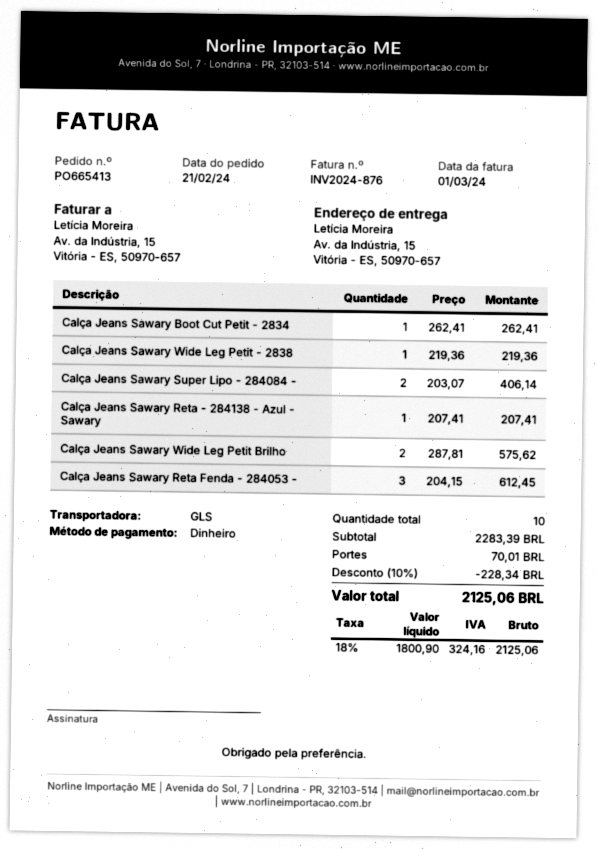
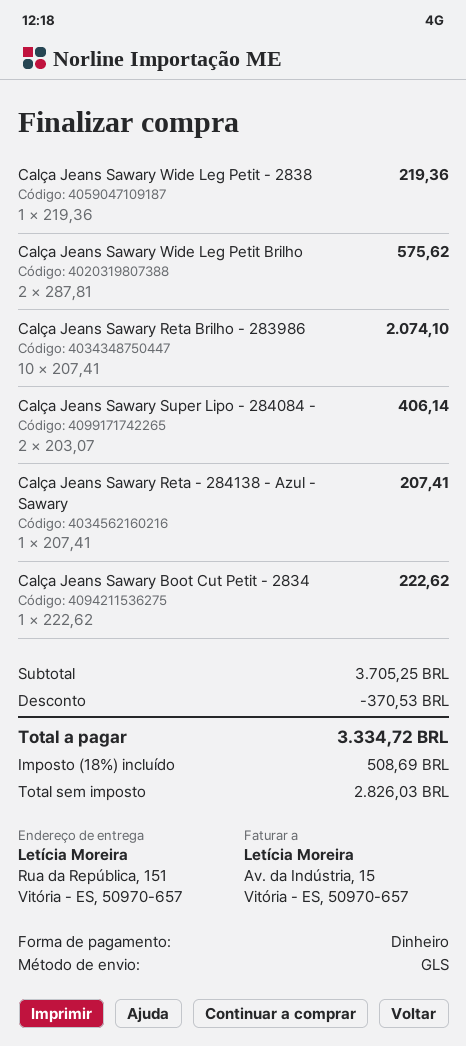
ship to: Av. da Indústria, 15, Vitória - ES, 50970-657 -> Rua da República, 151, Vitória - ES, 50970-657
Calça Jeans Sawary Boot Cut Petit - 2834: 1 x 262.41 = 262.41 -> 1 x 222.62 = 222.62
Calça Jeans Sawary Reta Fenda - 284053 -: 3 x 204.15 = 612.45 -> none
Calça Jeans Sawary Reta Brilho - 283986: none -> 10 x 207.41 = 2074.10
subtotal: 2283.39 -> 3705.25
discount: 228.34 -> 370.53
shipping: 70.01 -> none
net: 1800.90 -> 2826.03
tax: 18% = 324.16 -> 18% = 508.69
total: 2125.06 -> 3334.72

